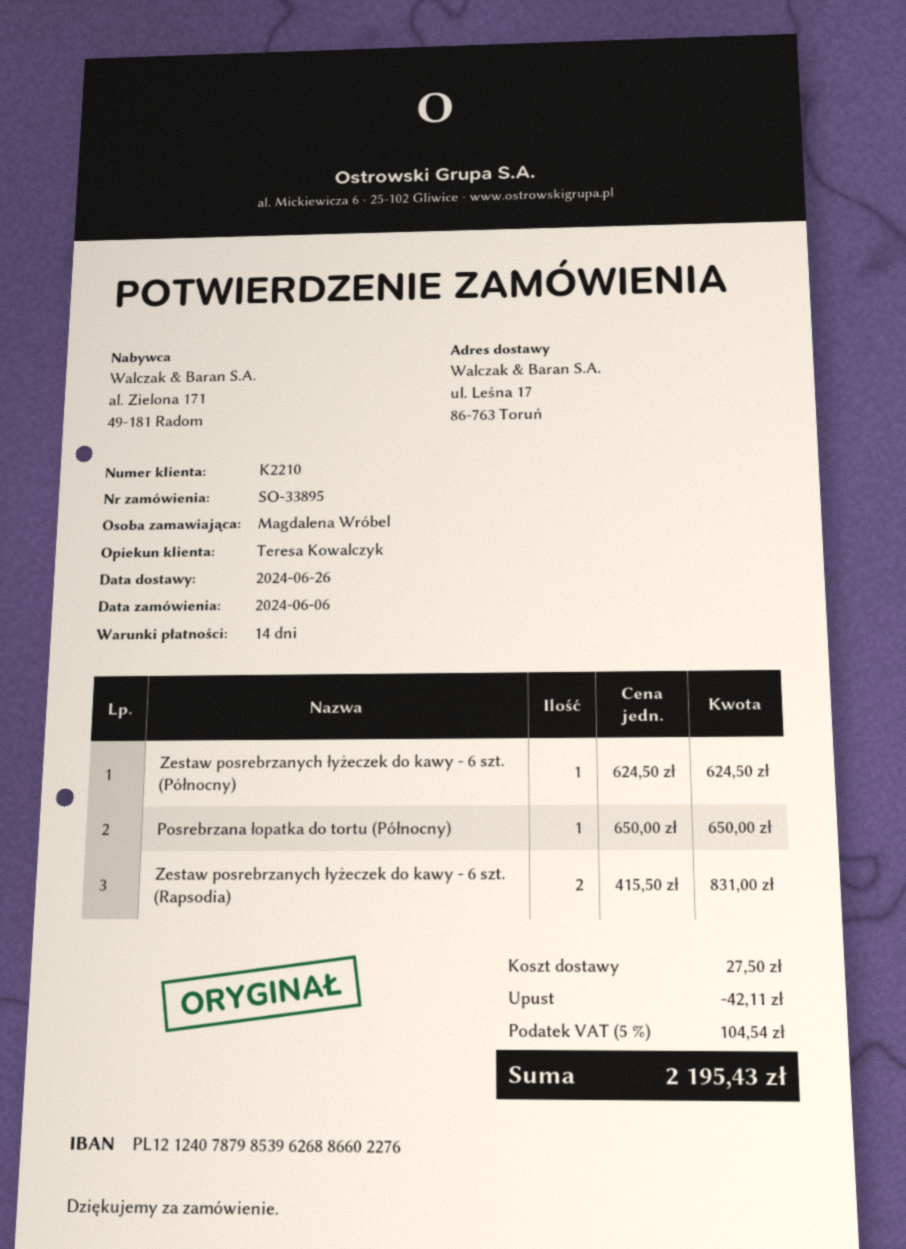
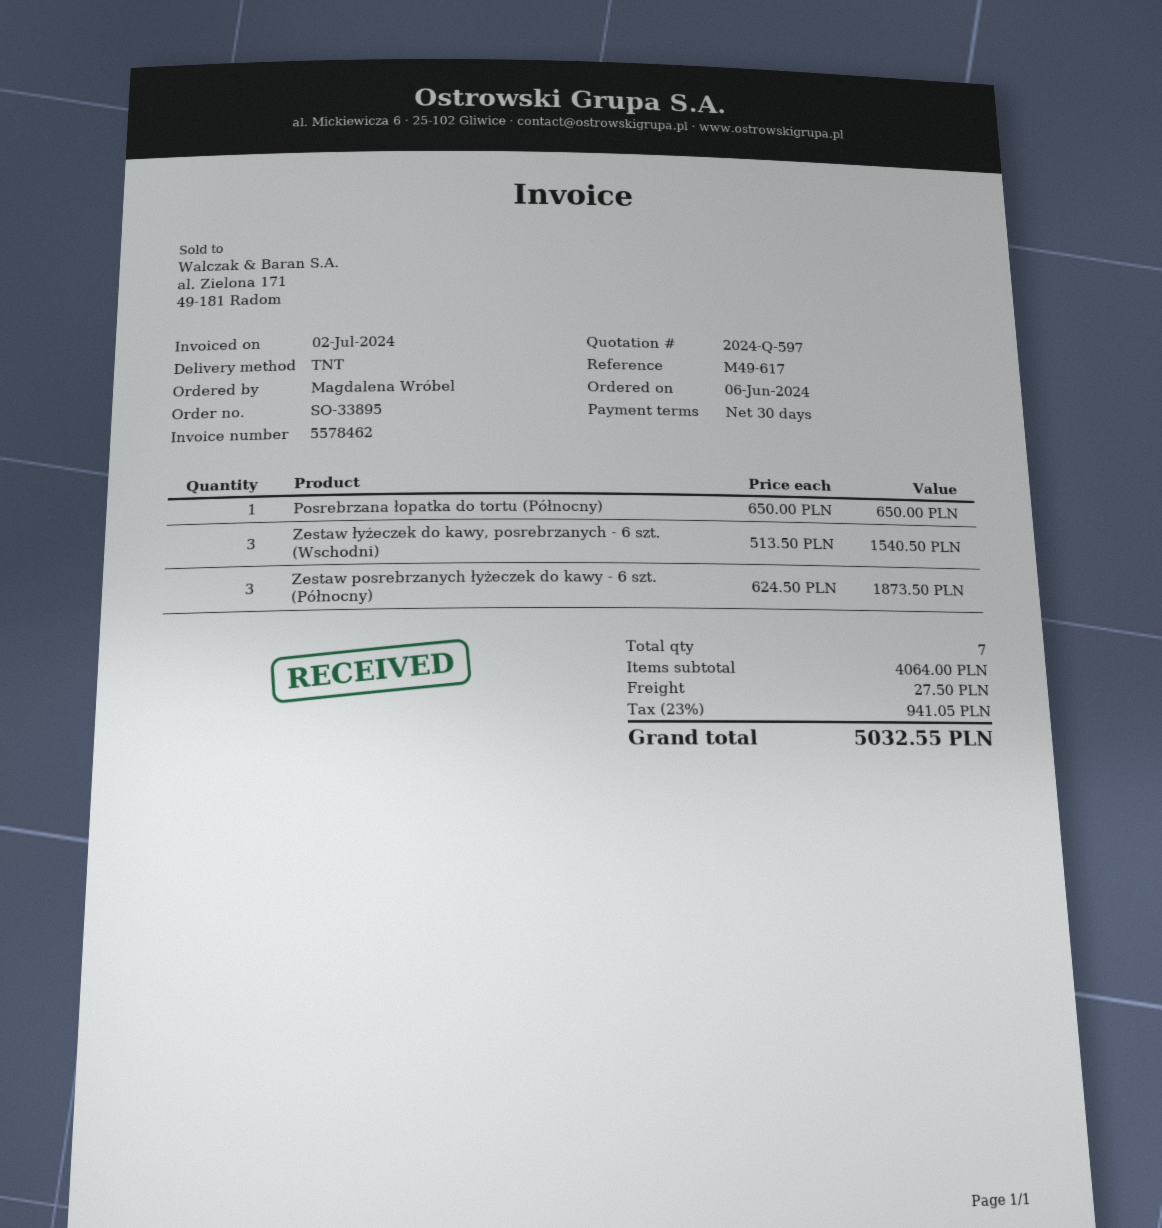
payment terms: 14 days -> 30 days
Zestaw posrebrzanych łyżeczek do kawy - 6 szt. (Północny): 1 x 624.50 = 624.50 -> 3 x 624.50 = 1873.50
Zestaw posrebrzanych łyżeczek do kawy - 6 szt. (Rapsodia): 2 x 415.50 = 831.00 -> none
Zestaw łyżeczek do kawy, posrebrzanych - 6 szt. (Wschodni): none -> 3 x 513.50 = 1540.50
discount: 42.11 -> none
tax: 5% = 104.54 -> 23% = 941.05
total: 2195.43 -> 5032.55

